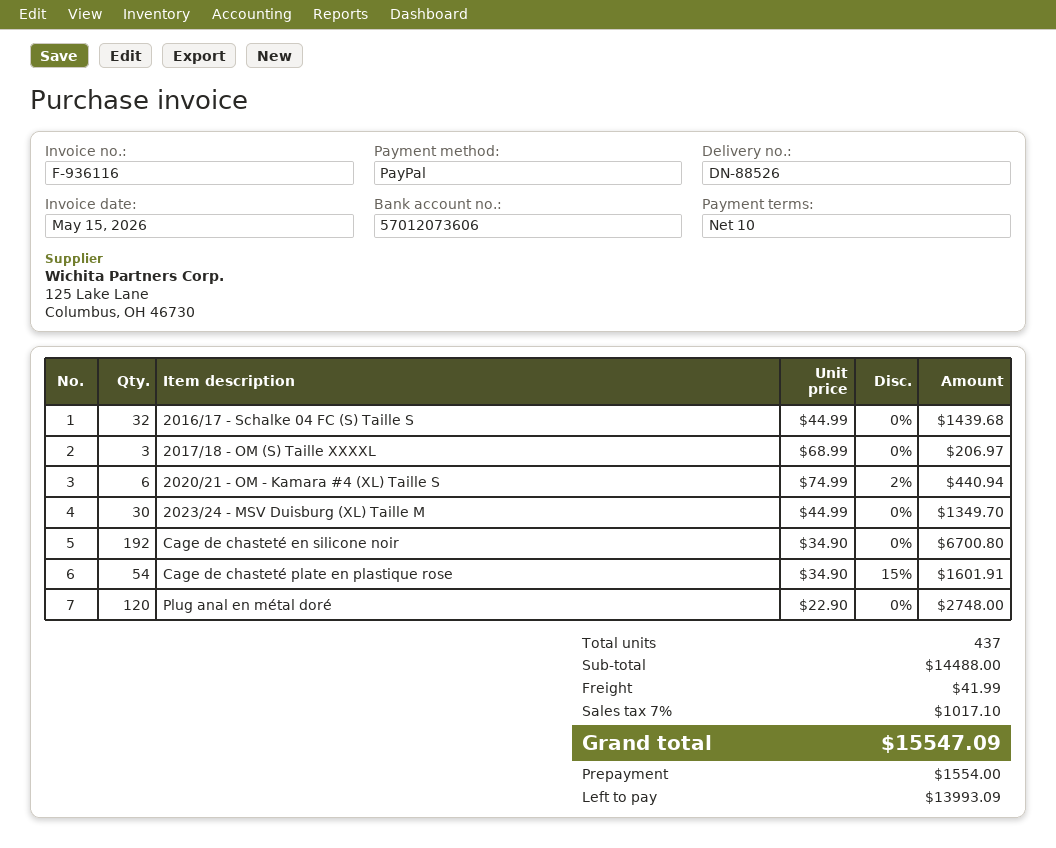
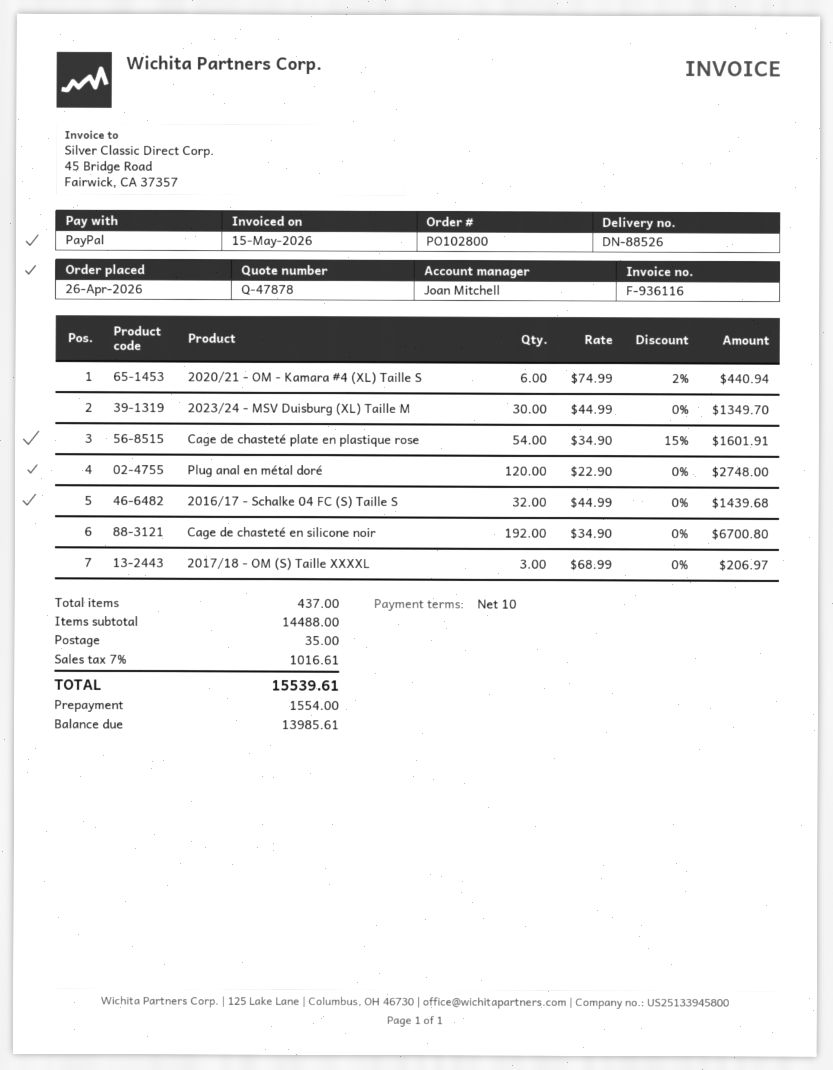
shipping: 41.99 -> 35.00
tax: 7% = 1017.10 -> 7% = 1016.61
total: 15547.09 -> 15539.61
balance: 13993.09 -> 13985.61

